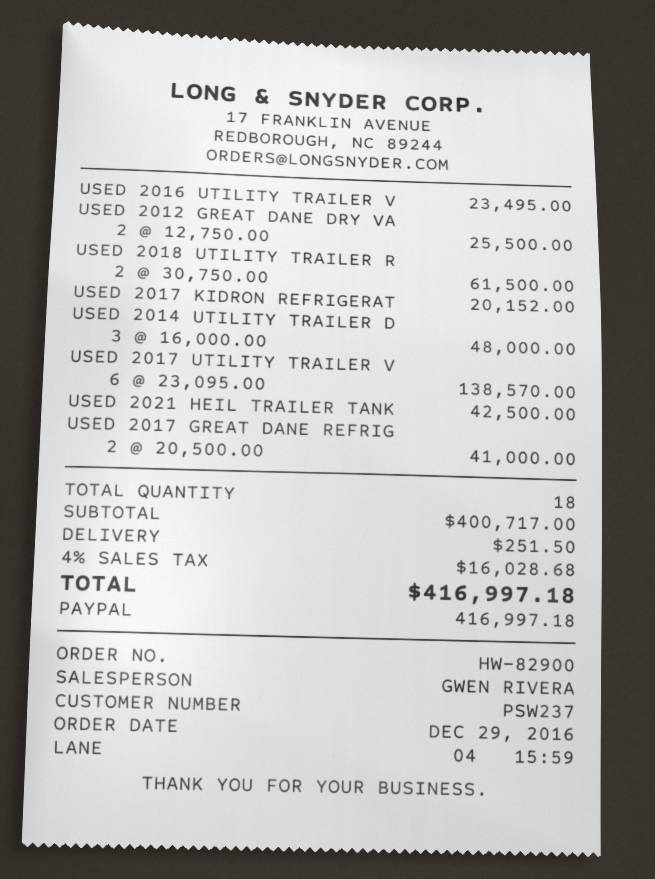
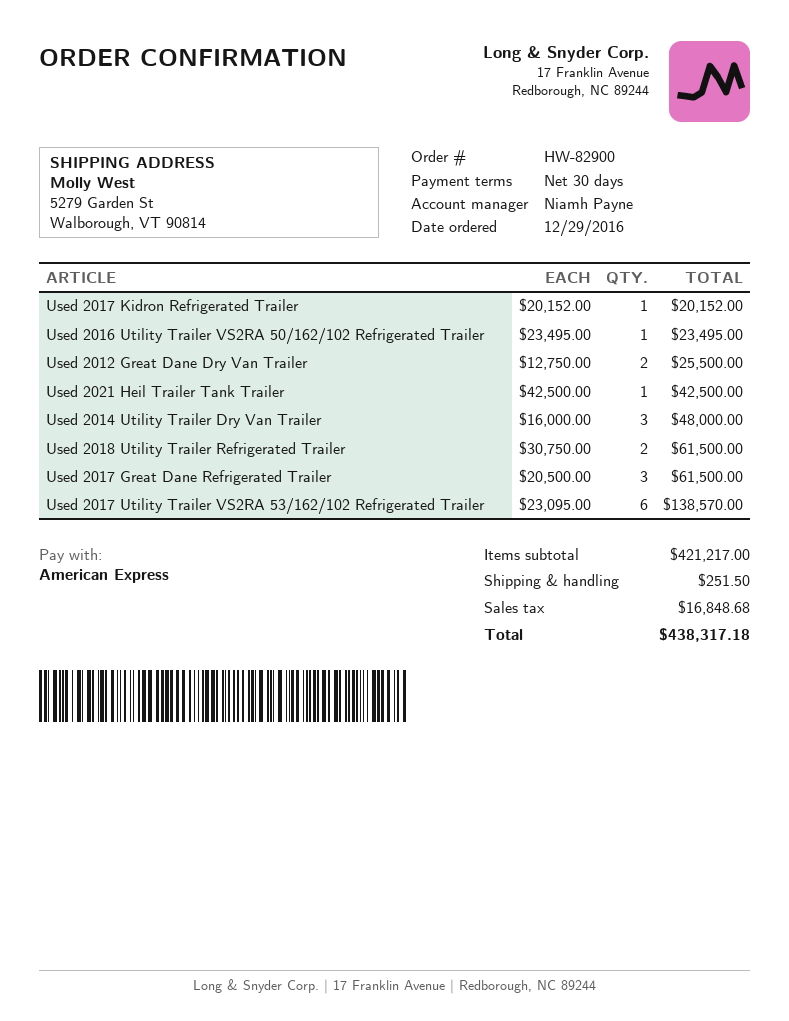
sales rep: GWEN RIVERA -> Niamh Payne
payment method: PayPal -> American Express
USED 2017 GREAT DANE REFRIG: 2 x 20500.00 = 41000.00 -> 3 x 20500.00 = 61500.00
subtotal: 400717.00 -> 421217.00
tax: 16028.68 -> 16848.68
total: 416997.18 -> 438317.18

